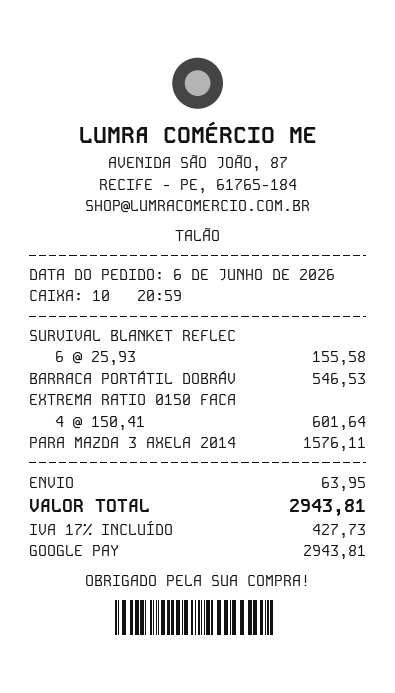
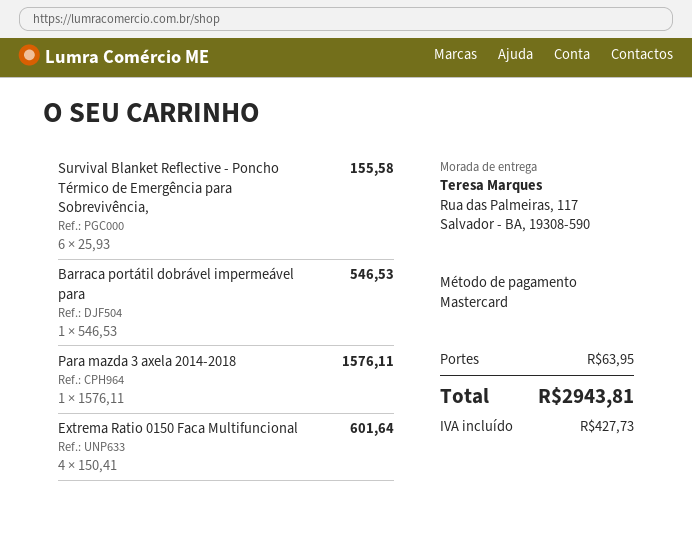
payment method: Google Pay -> Mastercard

